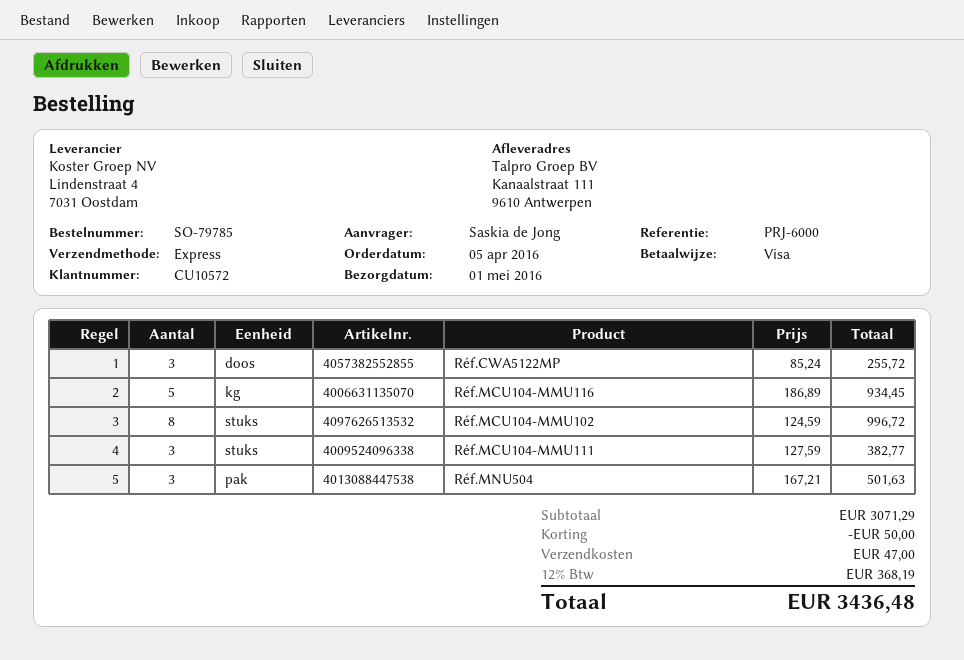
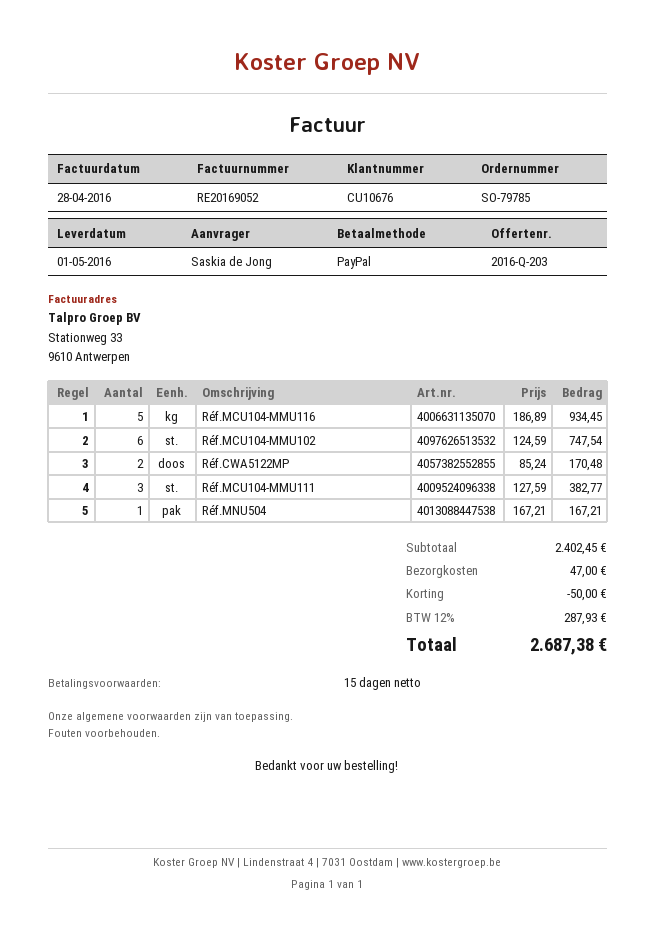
customer number: CU10572 -> CU10676
payment method: Visa -> PayPal
Réf.CWA5122MP: 3 x 85.24 = 255.72 -> 2 x 85.24 = 170.48
Réf.MCU104-MMU102: 8 x 124.59 = 996.72 -> 6 x 124.59 = 747.54
Réf.MNU504: 3 x 167.21 = 501.63 -> 1 x 167.21 = 167.21
subtotal: 3071.29 -> 2402.45
tax: 12% = 368.19 -> 12% = 287.93
total: 3436.48 -> 2687.38

